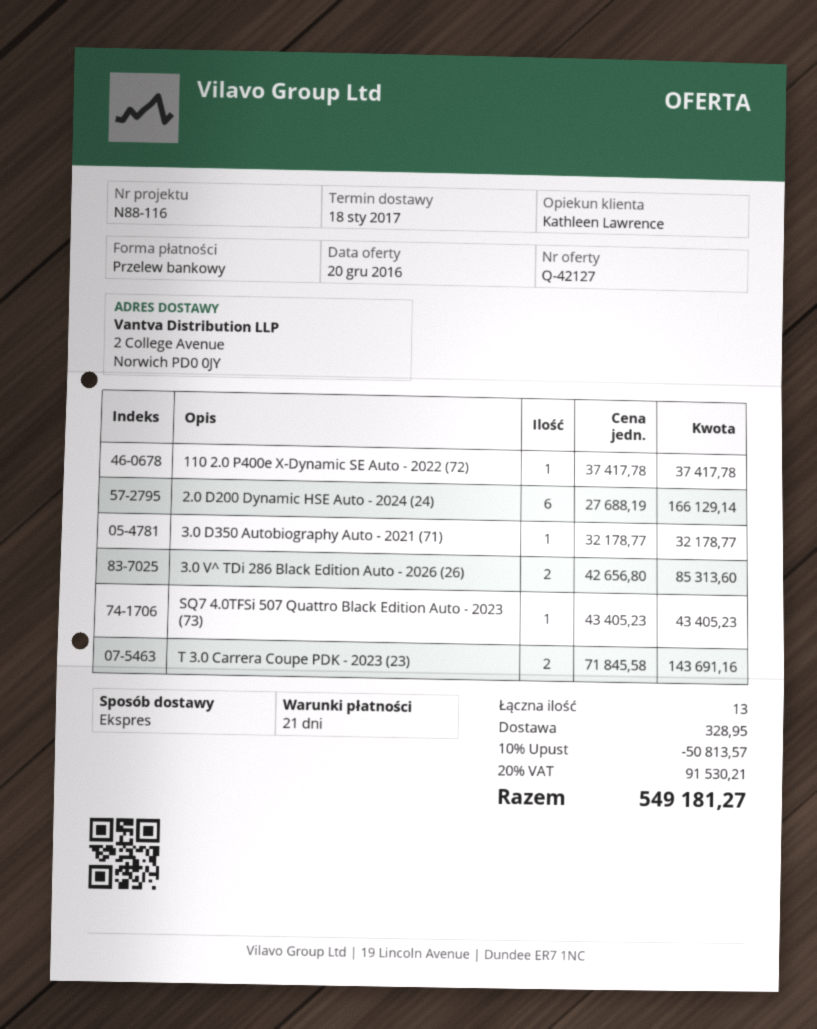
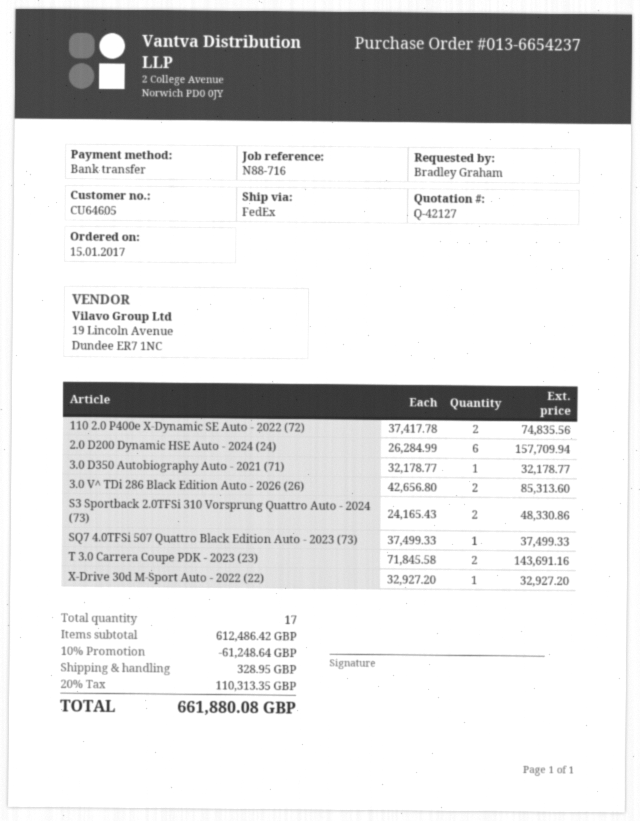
reference: N88-116 -> N88-716
shipping method: express -> FedEx
110 2.0 P400e X-Dynamic SE Auto - 2022 (72): 1 x 37417.78 = 37417.78 -> 2 x 37417.78 = 74835.56
2.0 D200 Dynamic HSE Auto - 2024 (24): 6 x 27688.19 = 166129.14 -> 6 x 26284.99 = 157709.94
SQ7 4.0TFSi 507 Quattro Black Edition Auto - 2023 (73): 1 x 43405.23 = 43405.23 -> 1 x 37499.33 = 37499.33
S3 Sportback 2.0TFSi 310 Vorsprung Quattro Auto - 2024 (73): none -> 2 x 24165.43 = 48330.86
X-Drive 30d M-Sport Auto - 2022 (22): none -> 1 x 32927.20 = 32927.20
total quantity: 13 -> 17
discount: 10% = 50813.57 -> 10% = 61248.64
tax: 20% = 91530.21 -> 20% = 110313.35
total: 549181.27 -> 661880.08

